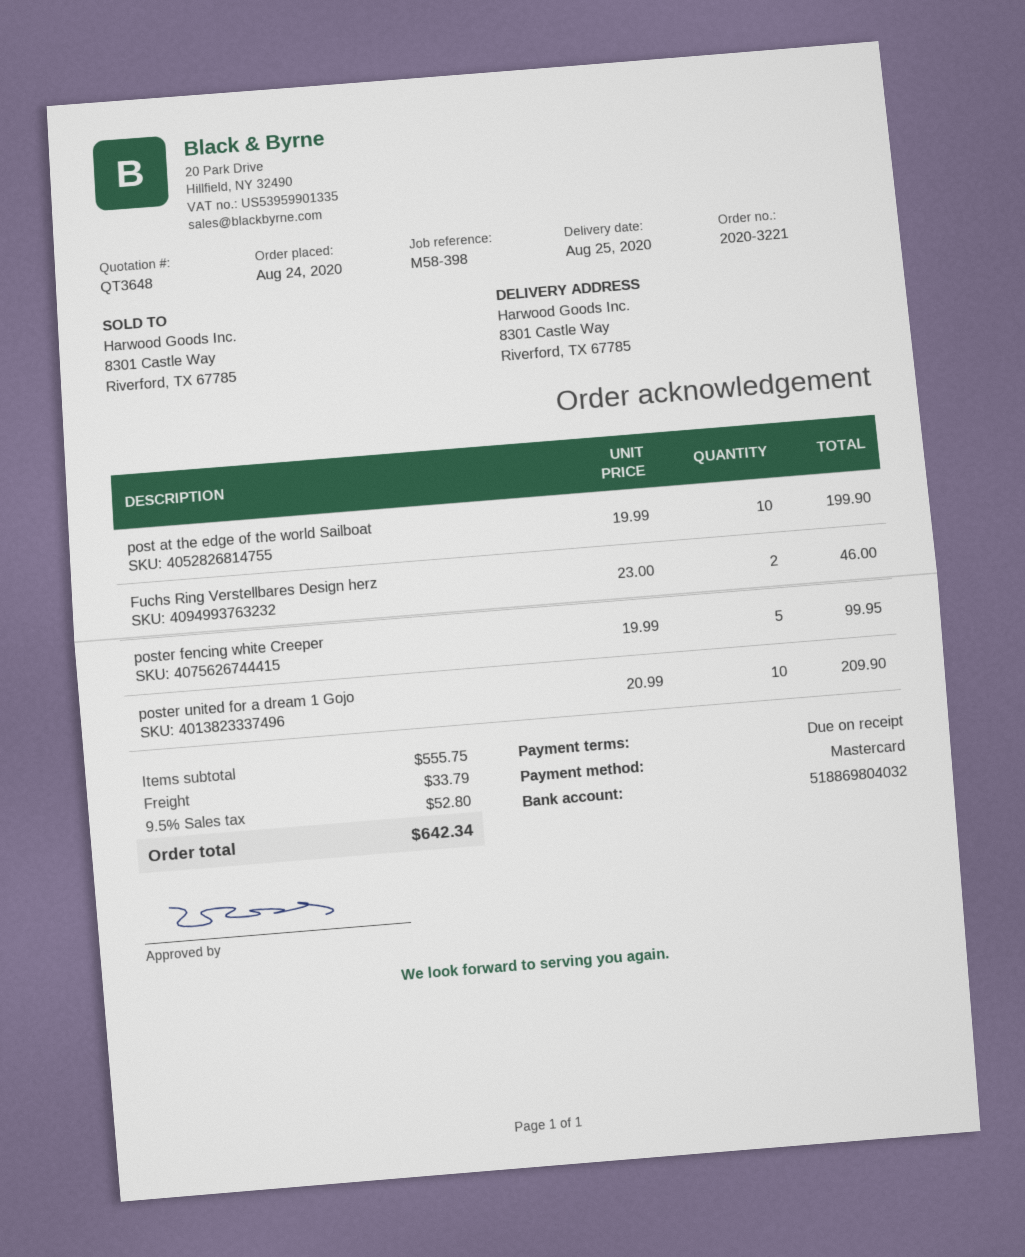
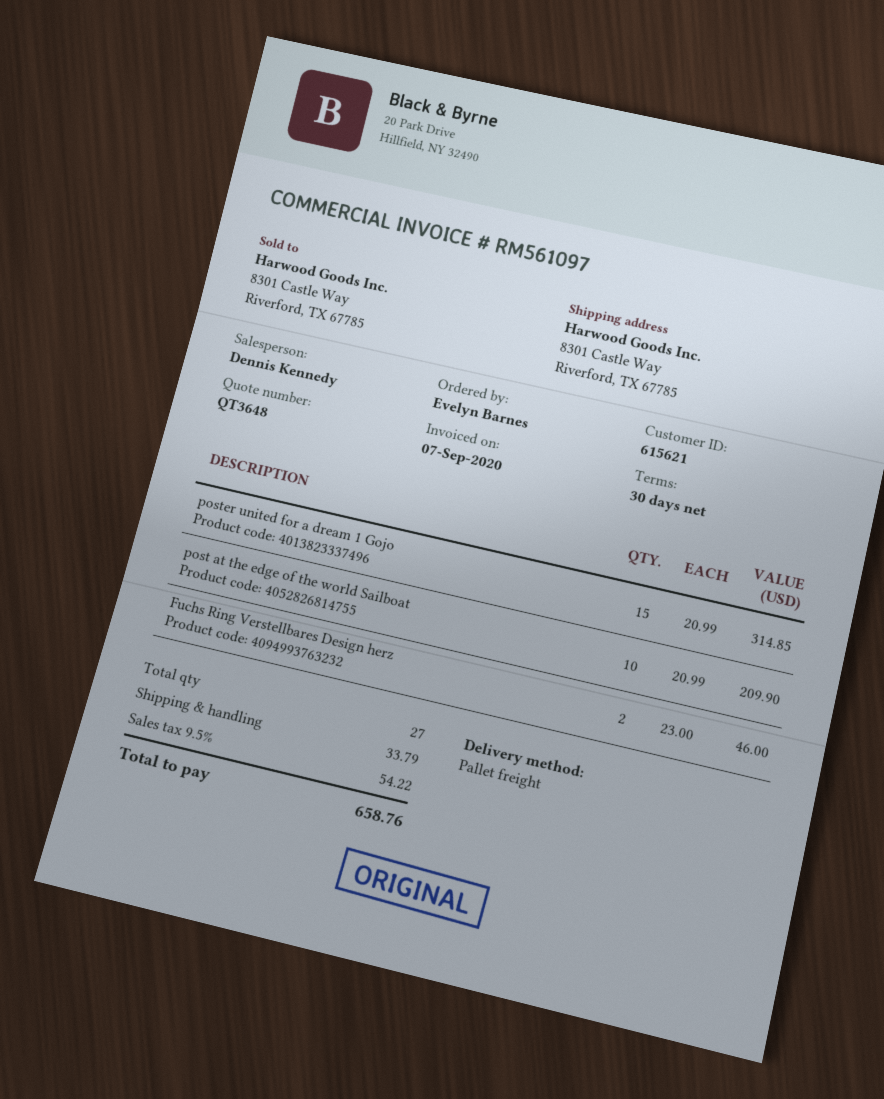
payment terms: on receipt -> 30 days
post at the edge of the world Sailboat: 10 x 19.99 = 199.90 -> 10 x 20.99 = 209.90
poster fencing white Creeper: 5 x 19.99 = 99.95 -> none
poster united for a dream 1 Gojo: 10 x 20.99 = 209.90 -> 15 x 20.99 = 314.85
tax: 9.5% = 52.80 -> 9.5% = 54.22
total: 642.34 -> 658.76

